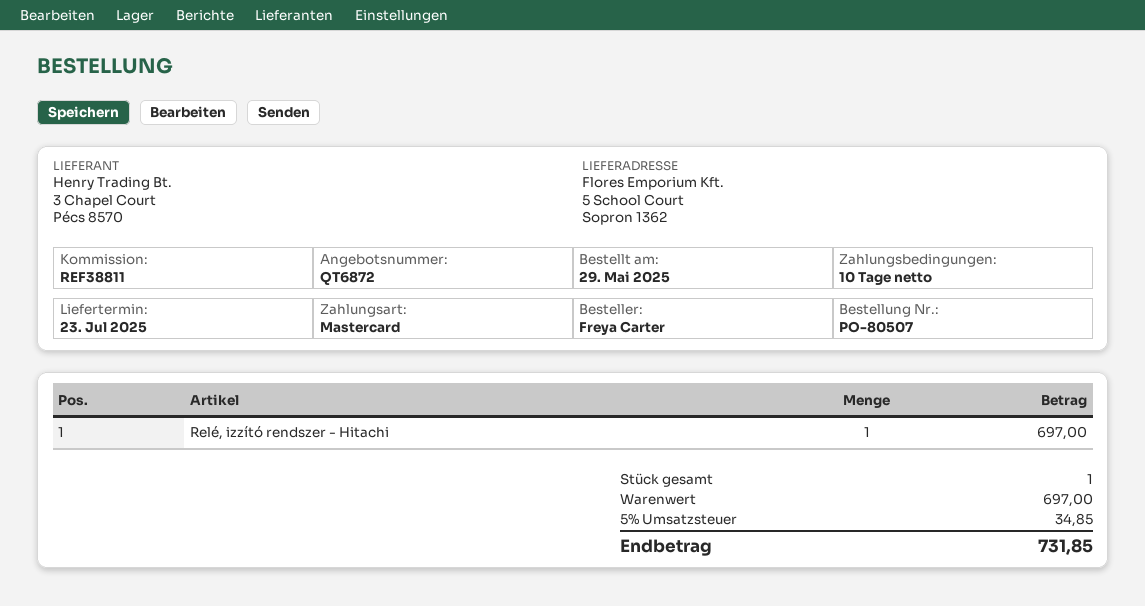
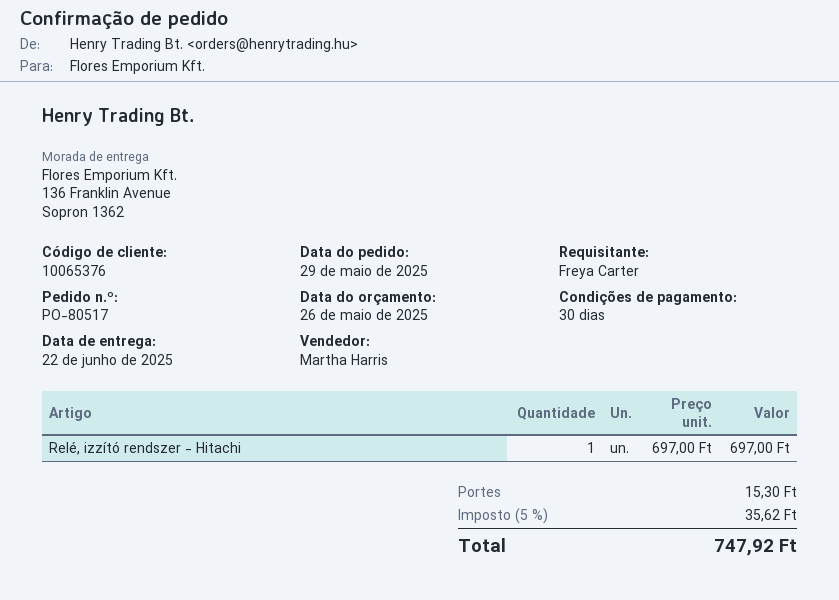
order number: PO-80507 -> PO-80517
delivery date: 2025-07-23 -> 2025-06-22
payment terms: 10 days -> 30 days
ship to: 5 School Court, Sopron 1362 -> 136 Franklin Avenue, Sopron 1362
shipping: none -> 15.30
tax: 5% = 34.85 -> 5% = 35.62
total: 731.85 -> 747.92

